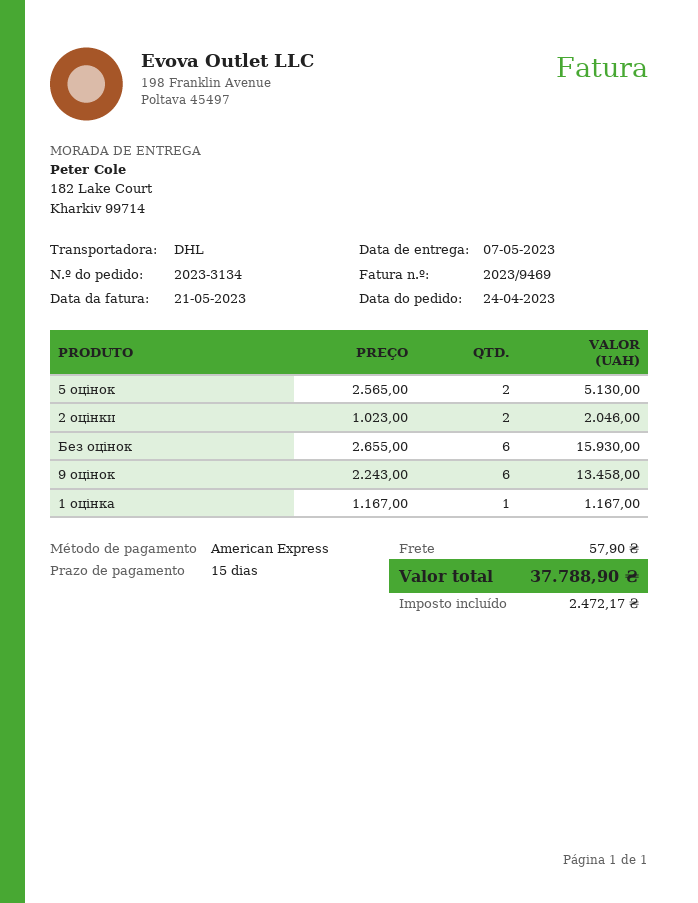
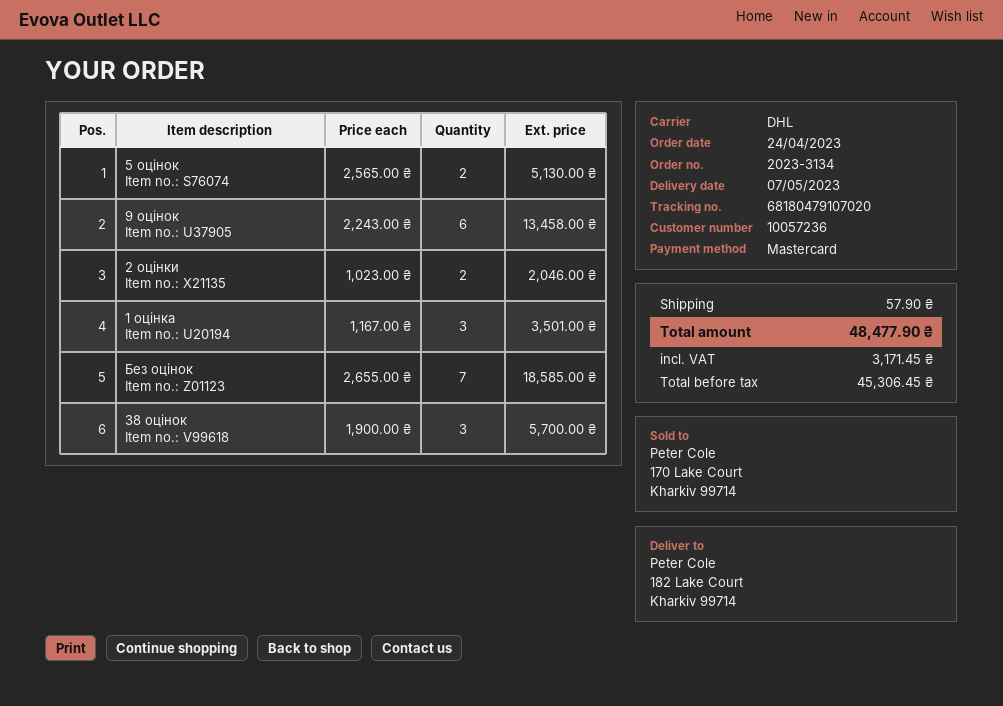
payment method: American Express -> Mastercard
Без оцінок: 6 x 2655.00 = 15930.00 -> 7 x 2655.00 = 18585.00
1 оцінка: 1 x 1167.00 = 1167.00 -> 3 x 1167.00 = 3501.00
38 оцінок: none -> 3 x 1900.00 = 5700.00
tax: 2472.17 -> 3171.45
total: 37788.90 -> 48477.90

